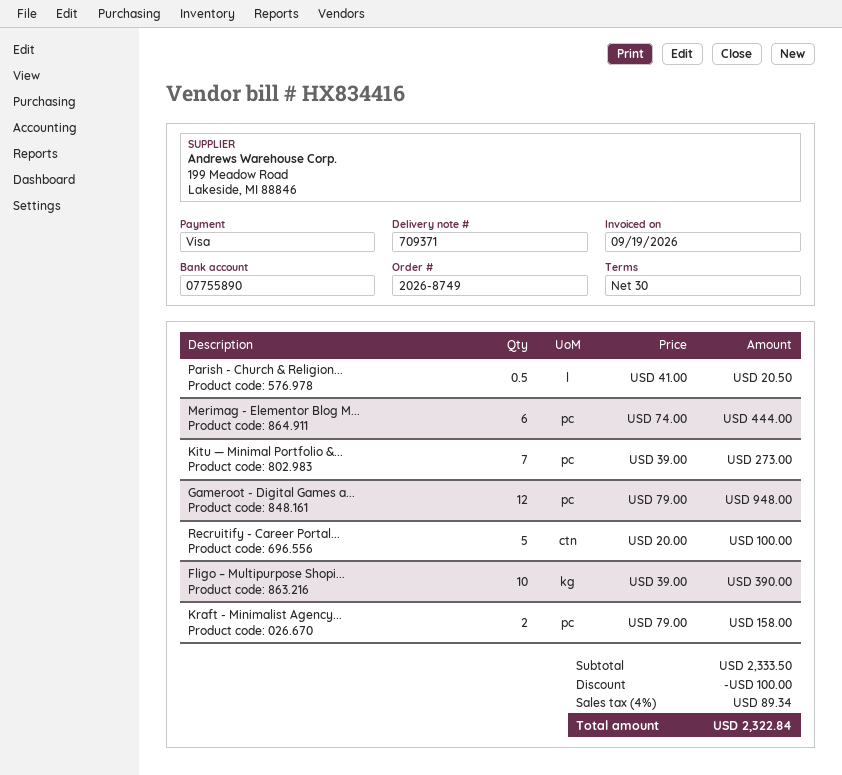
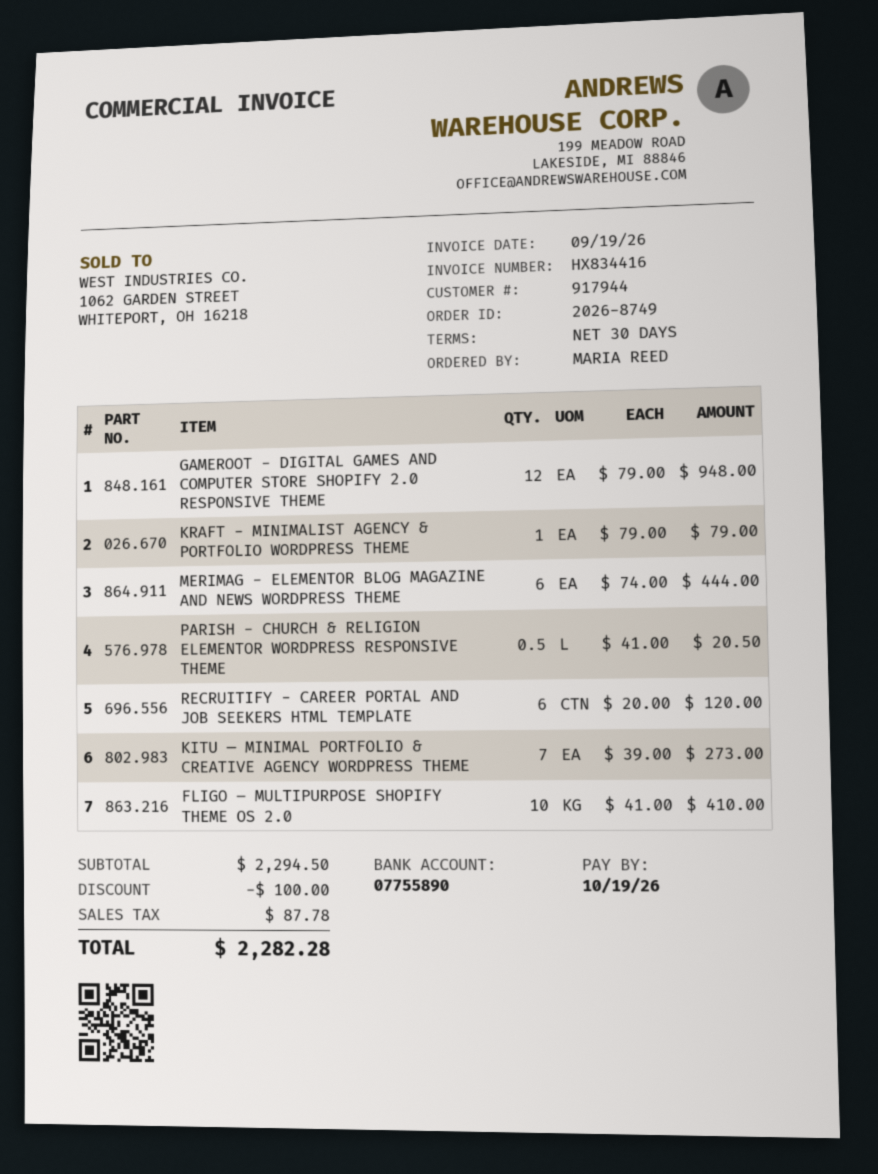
Recruitify - Career Portal...: 5 x 20.00 = 100.00 -> 6 x 20.00 = 120.00
Fligo – Multipurpose Shopi...: 10 x 39.00 = 390.00 -> 10 x 41.00 = 410.00
Kraft - Minimalist Agency...: 2 x 79.00 = 158.00 -> 1 x 79.00 = 79.00
subtotal: 2333.50 -> 2294.50
tax: 89.34 -> 87.78
total: 2322.84 -> 2282.28

